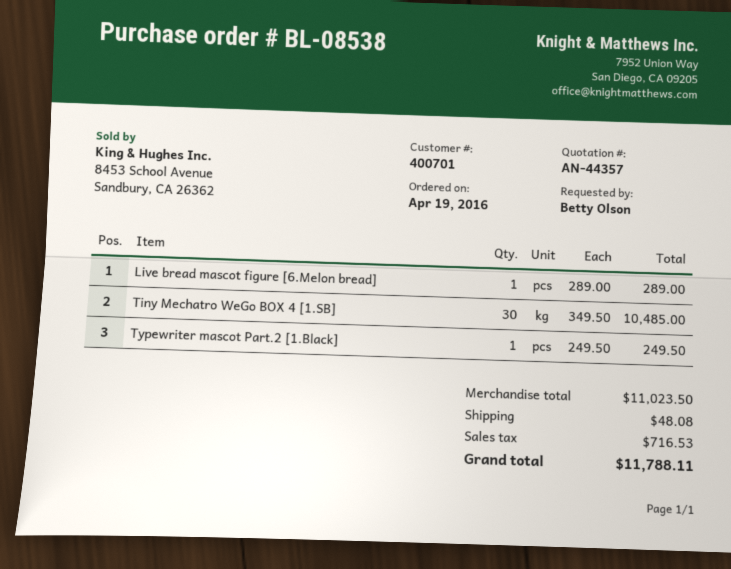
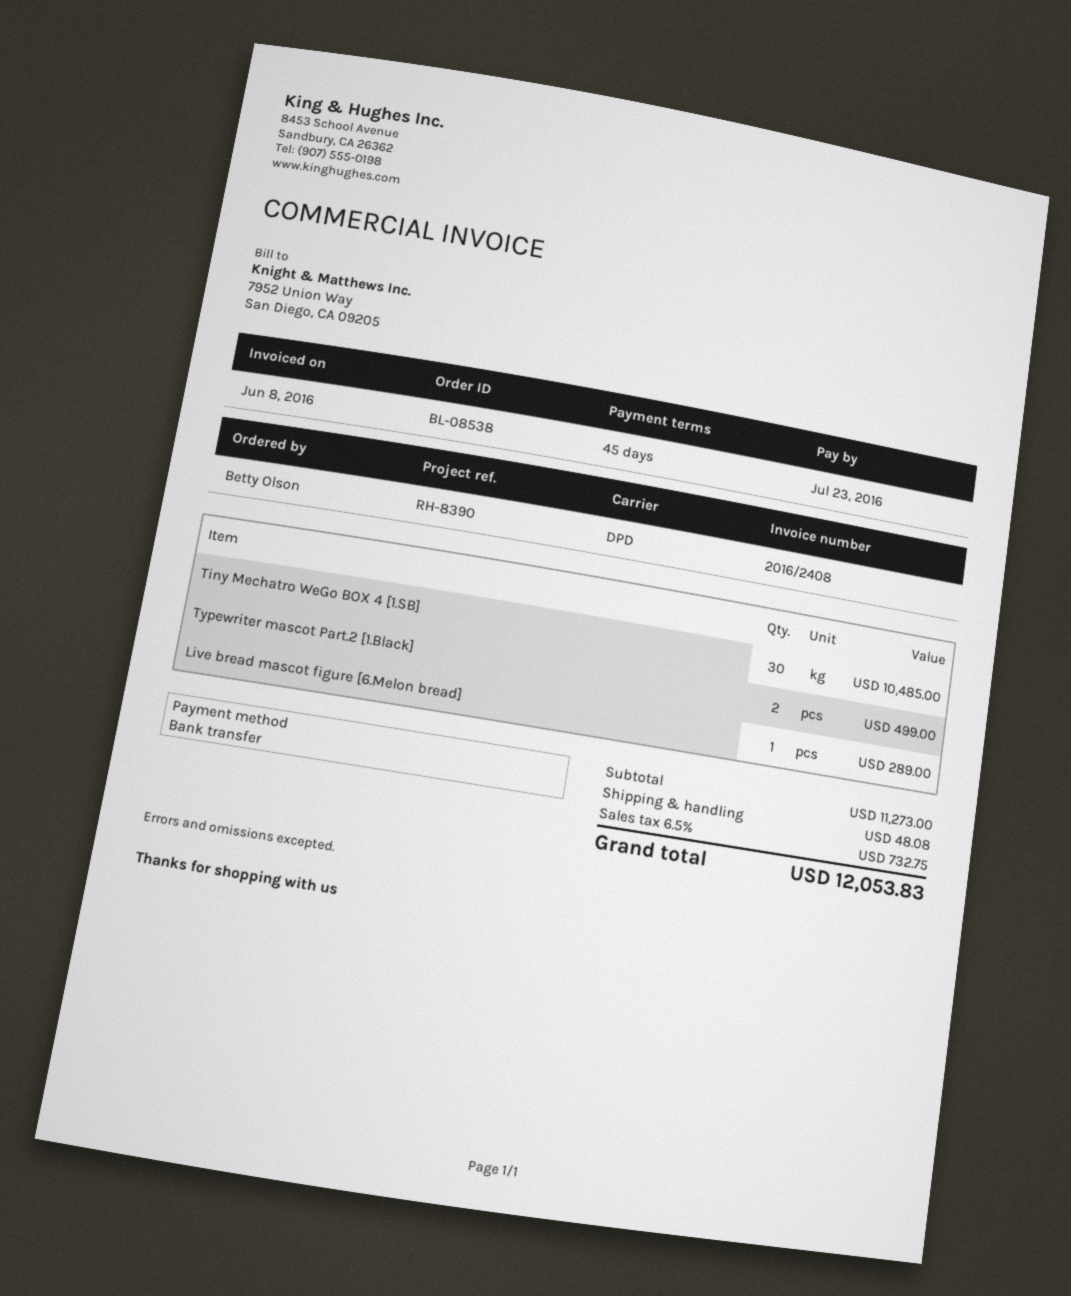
Typewriter mascot Part.2 [1.Black]: 1 for 249.50 -> 2 for 499.00
subtotal: 11023.50 -> 11273.00
tax: 716.53 -> 732.75
total: 11788.11 -> 12053.83

